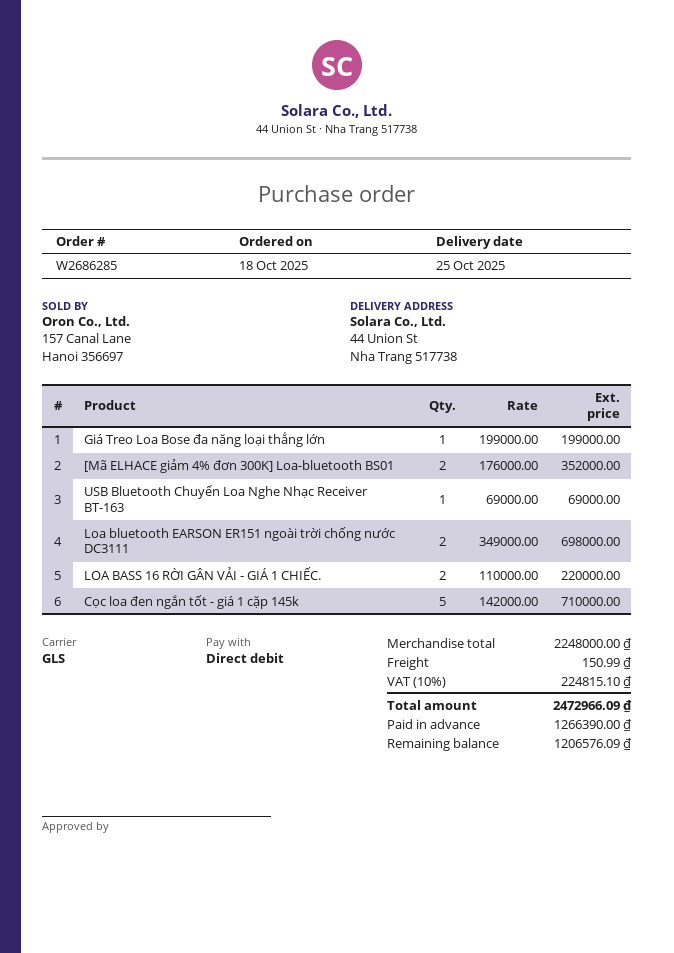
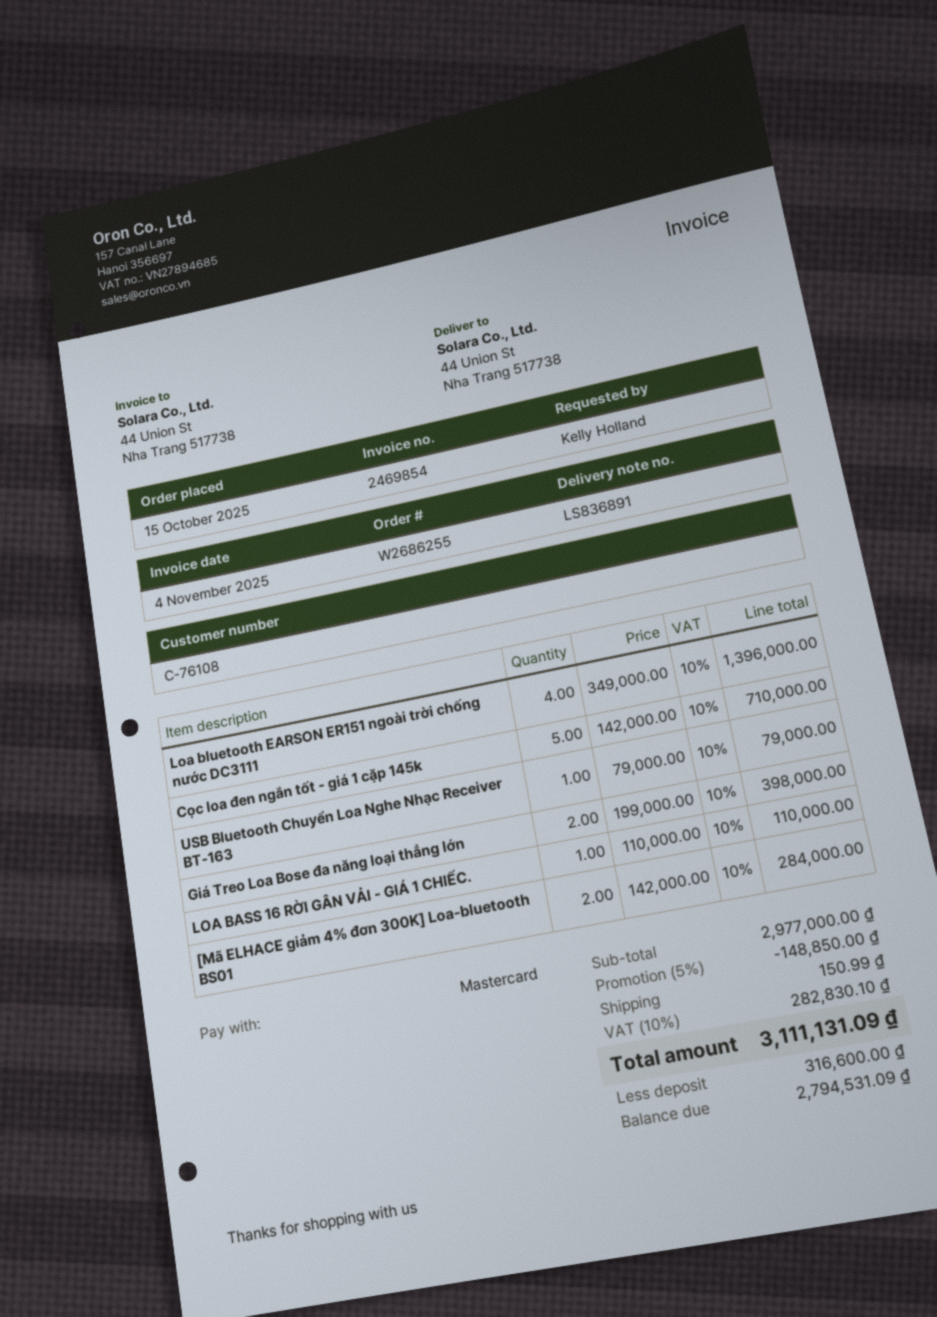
order number: W2686285 -> W2686255
order date: 2025-10-18 -> 2025-10-15
payment method: direct debit -> Mastercard
Giá Treo Loa Bose đa năng loại thẳng lớn: 1 x 199000.00 = 199000.00 -> 2 x 199000.00 = 398000.00
[Mã ELHACE giảm 4% đơn 300K] Loa-bluetooth BS01: 2 x 176000.00 = 352000.00 -> 2 x 142000.00 = 284000.00
USB Bluetooth Chuyển Loa Nghe Nhạc Receiver BT-163: 1 x 69000.00 = 69000.00 -> 1 x 79000.00 = 79000.00
Loa bluetooth EARSON ER151 ngoài trời chống nước DC3111: 2 x 349000.00 = 698000.00 -> 4 x 349000.00 = 1396000.00
LOA BASS 16 RỜI GÂN VẢI - GIÁ 1 CHIẾC.: 2 x 110000.00 = 220000.00 -> 1 x 110000.00 = 110000.00
subtotal: 2248000.00 -> 2977000.00
discount: none -> 5% = 148850.00
tax: 10% = 224815.10 -> 10% = 282830.10
total: 2472966.09 -> 3111131.09
deposit: 1266390.00 -> 316600.00
balance: 1206576.09 -> 2794531.09

